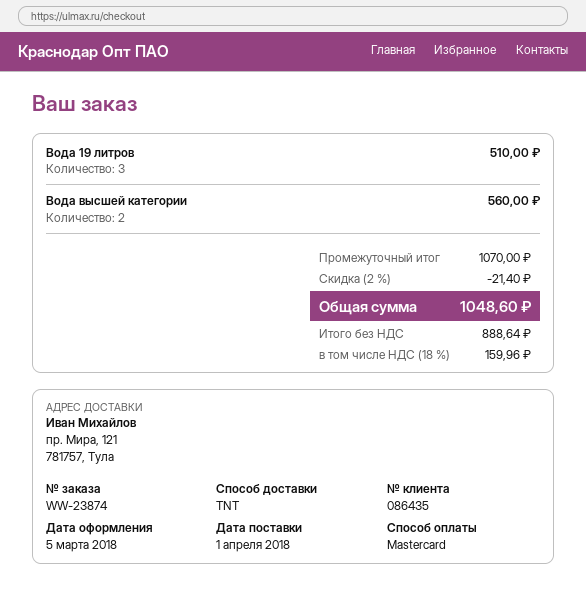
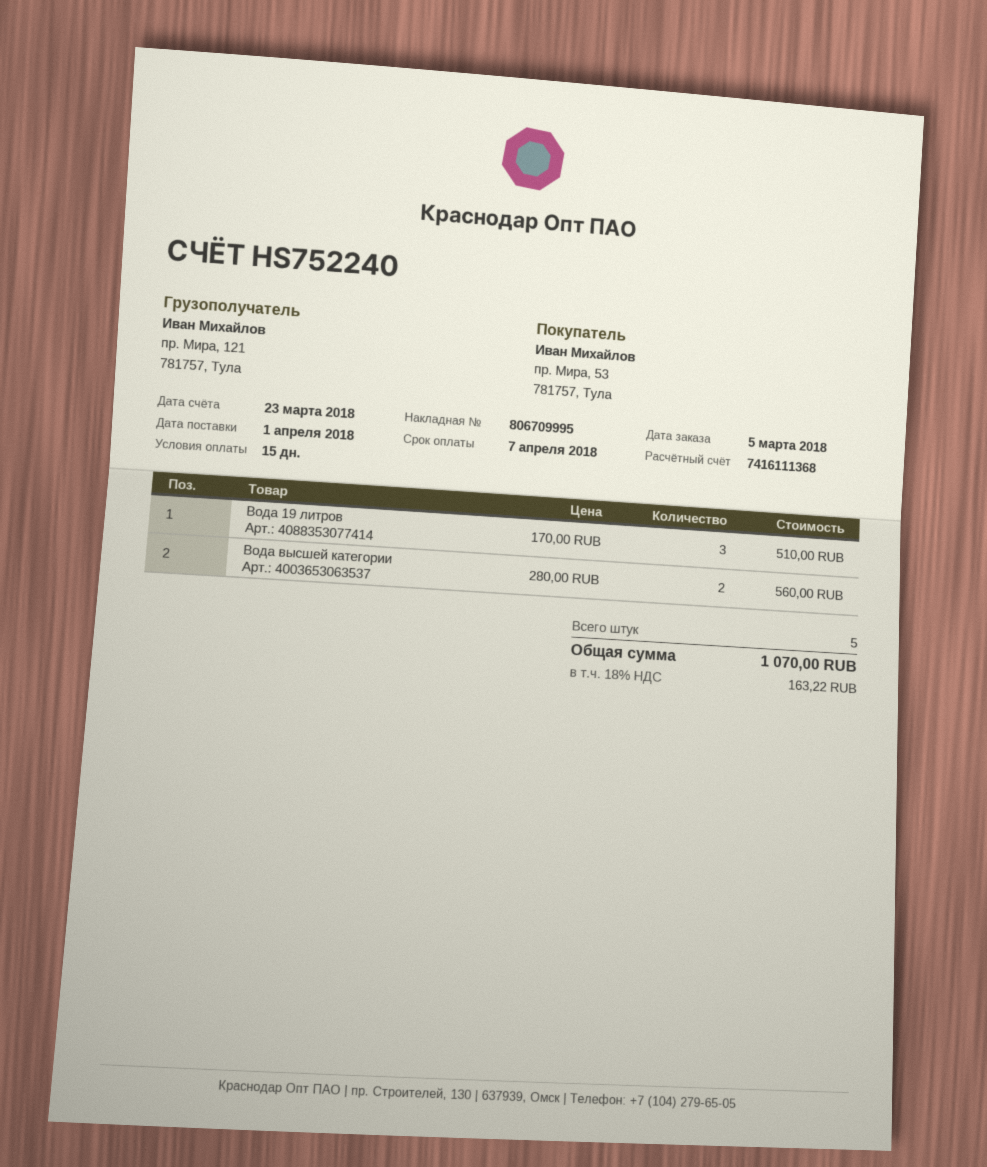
discount: 2% = 21.40 -> none
tax: 18% = 159.96 -> 18% = 163.22
total: 1048.60 -> 1070.00

